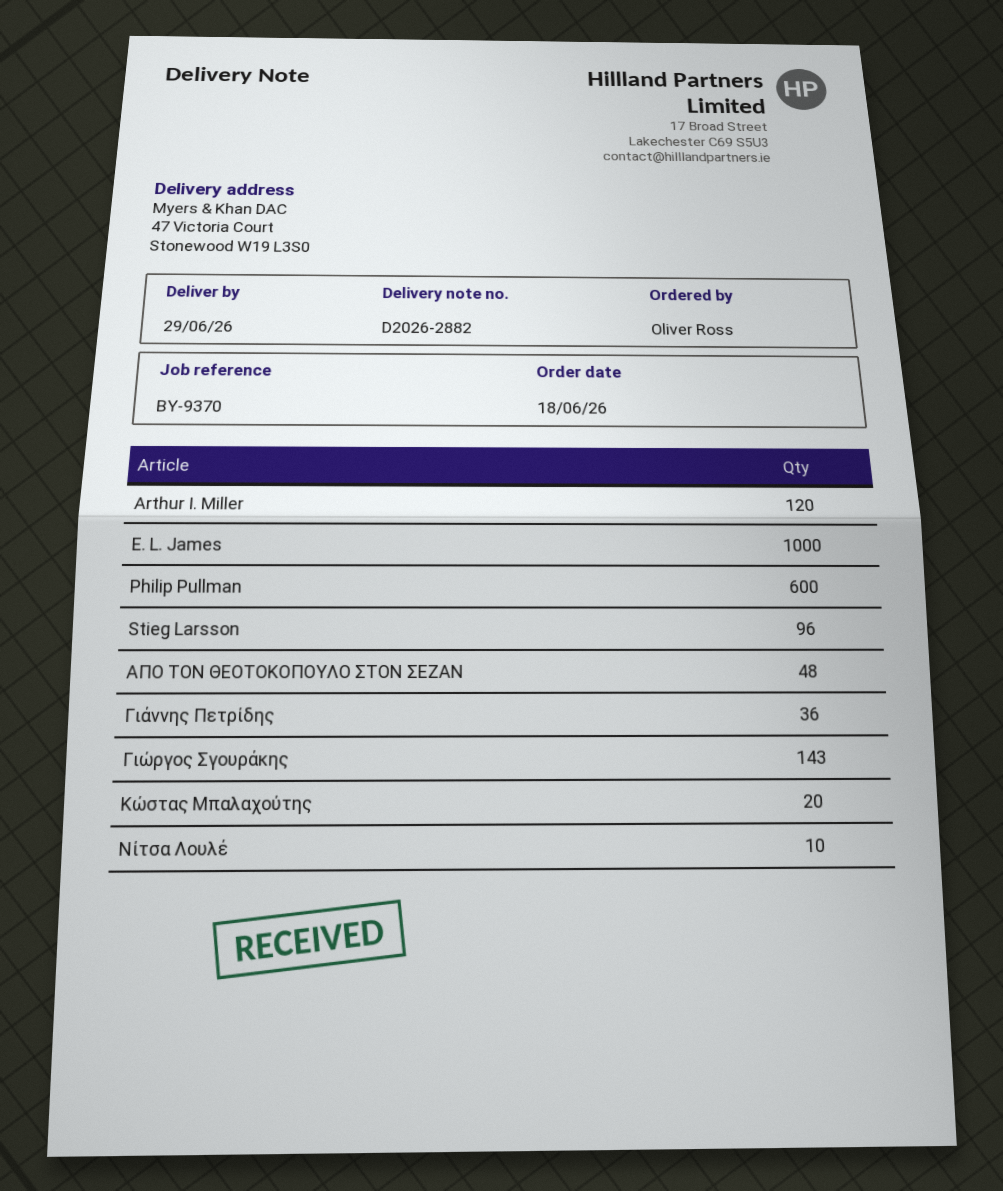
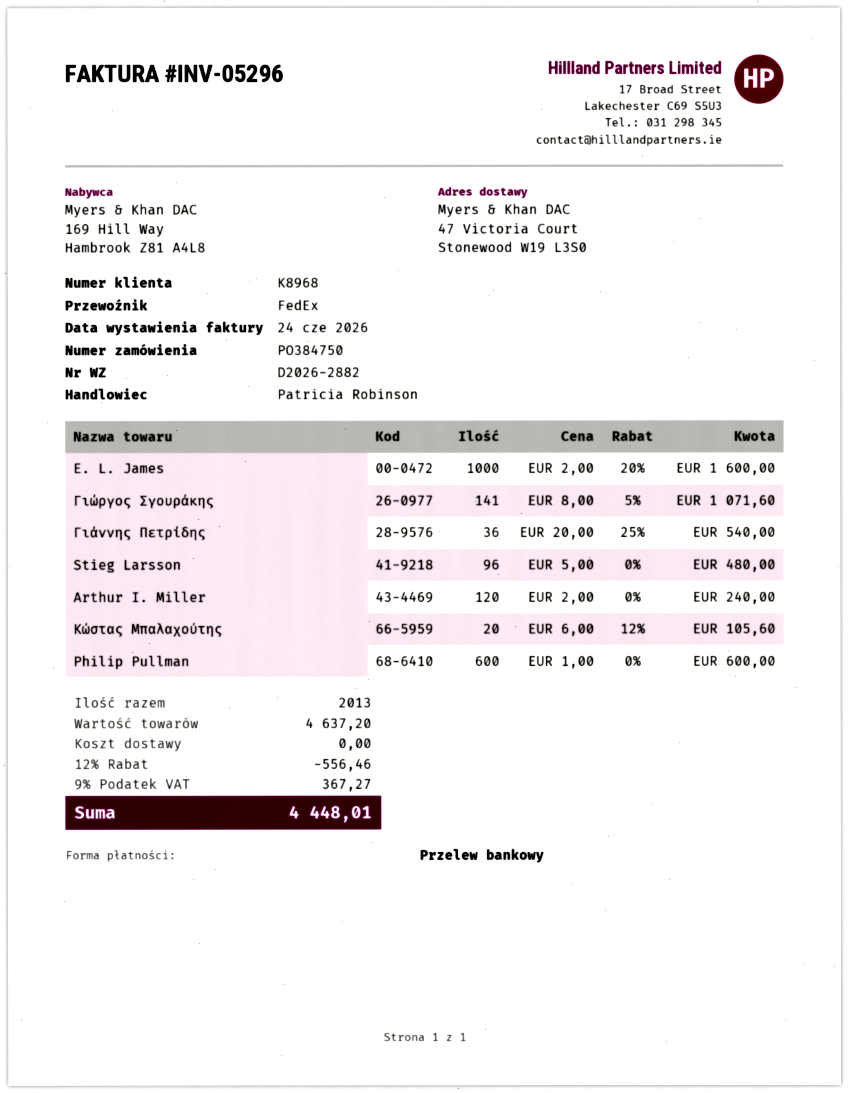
ΑΠΟ ΤΟΝ ΘΕΟΤΟΚΟΠΟΥΛΟ ΣΤΟΝ ΣΕΖΑΝ: 48 -> none
Γιώργος Σγουράκης: 143 -> 141
Νίτσα Λουλέ: 10 -> none

